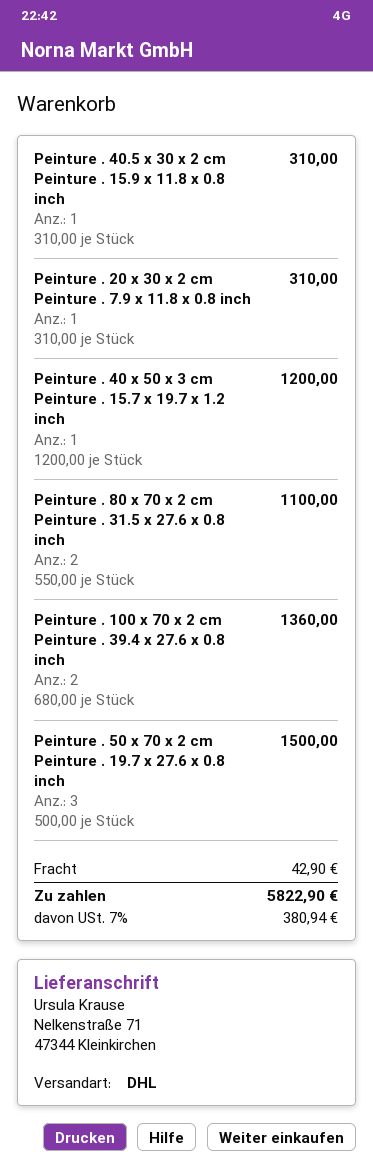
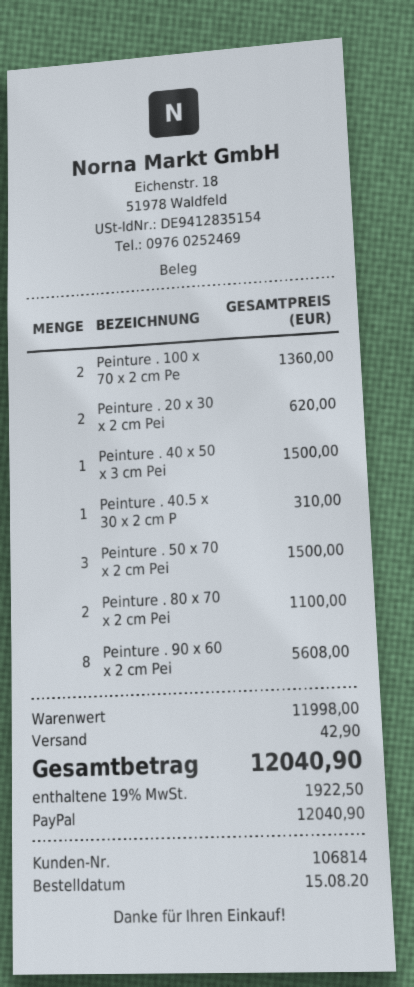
Peinture . 20 x 30 x 2 cm Peinture . 7.9 x 11.8 x 0.8 inch: 1 for 310.00 -> 2 for 620.00
Peinture . 40 x 50 x 3 cm Peinture . 15.7 x 19.7 x 1.2 inch: 1 for 1200.00 -> 1 for 1500.00
Peinture . 90 x 60 x 2 cm Pei: none -> 8 for 5608.00
tax: 7% = 380.94 -> 19% = 1922.50
total: 5822.90 -> 12040.90

